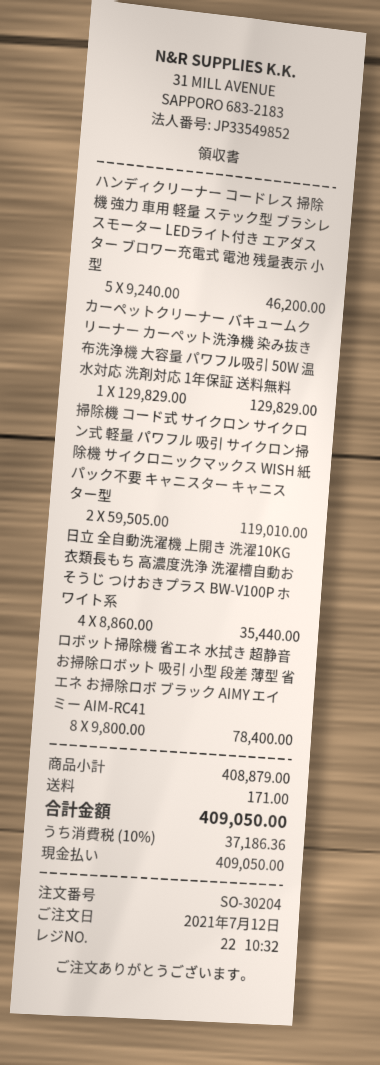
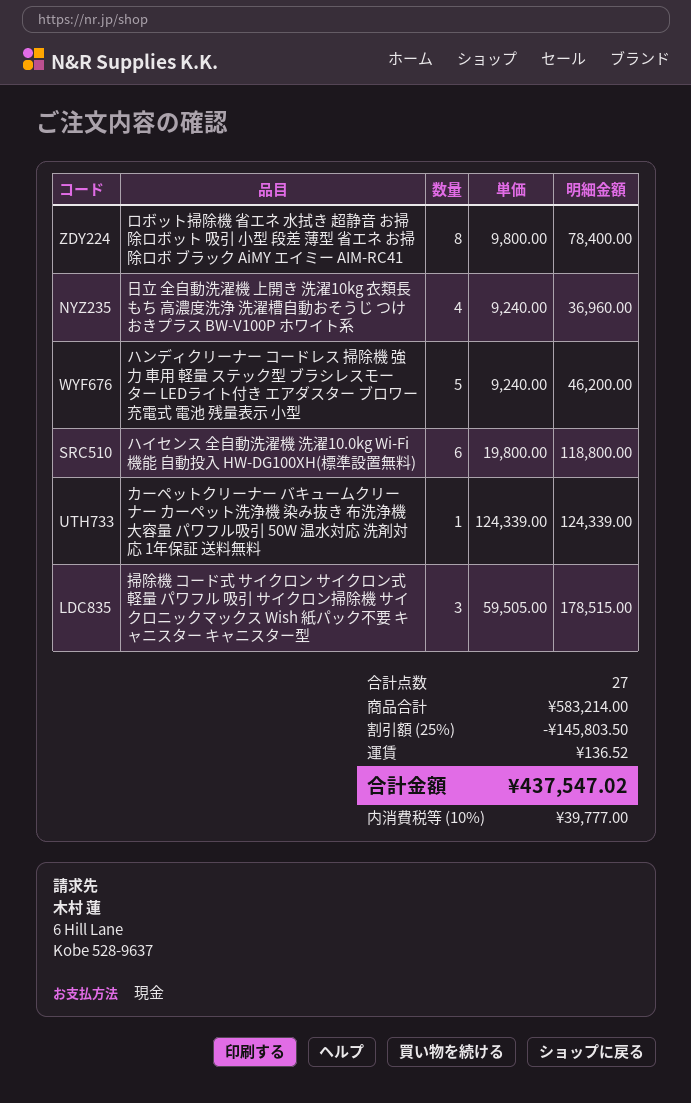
カーペットクリーナー バキュームクリーナー カーペット洗浄機 染み抜き 布洗浄機 大容量 パワフル吸引 50W 温水対応 洗剤対応 1年保証 送料無料: 1 x 129829.00 = 129829.00 -> 1 x 124339.00 = 124339.00
掃除機 コード式 サイクロン サイクロン式 軽量 パワフル 吸引 サイクロン掃除機 サイクロニックマックス WISH 紙パック不要 キャニスター キャニスター型: 2 x 59505.00 = 119010.00 -> 3 x 59505.00 = 178515.00
日立 全自動洗濯機 上開き 洗濯10KG 衣類長もち 高濃度洗浄 洗濯槽自動おそうじ つけおきプラス BW-V100P ホワイト系: 4 x 8860.00 = 35440.00 -> 4 x 9240.00 = 36960.00
ハイセンス 全自動洗濯機 洗濯10.0kg Wi-Fi機能 自動投入 HW-DG100XH(標準設置無料): none -> 6 x 19800.00 = 118800.00
subtotal: 408879.00 -> 583214.00
discount: none -> 25% = 145803.50
shipping: 171.00 -> 136.52
tax: 10% = 37186.36 -> 10% = 39777.00
total: 409050.00 -> 437547.02

